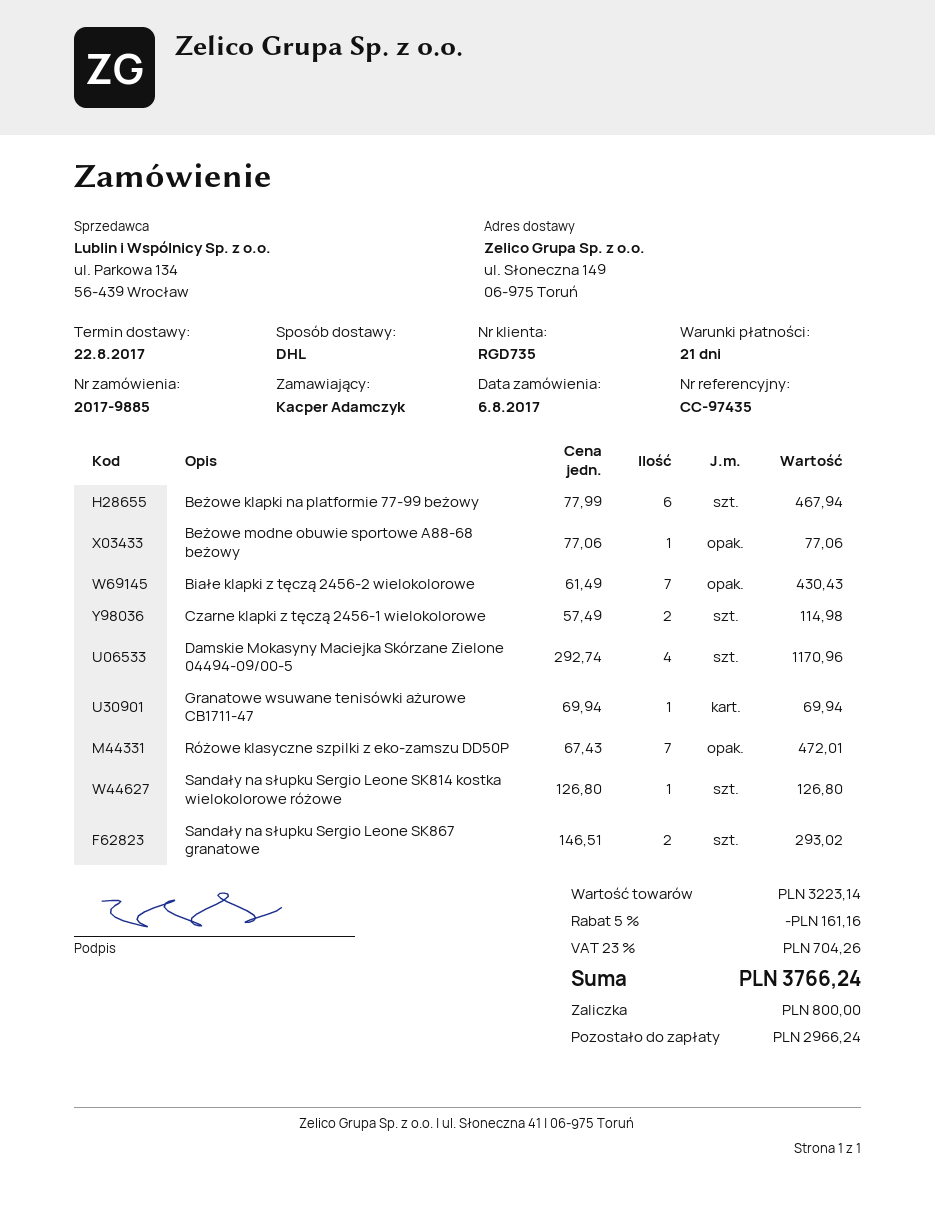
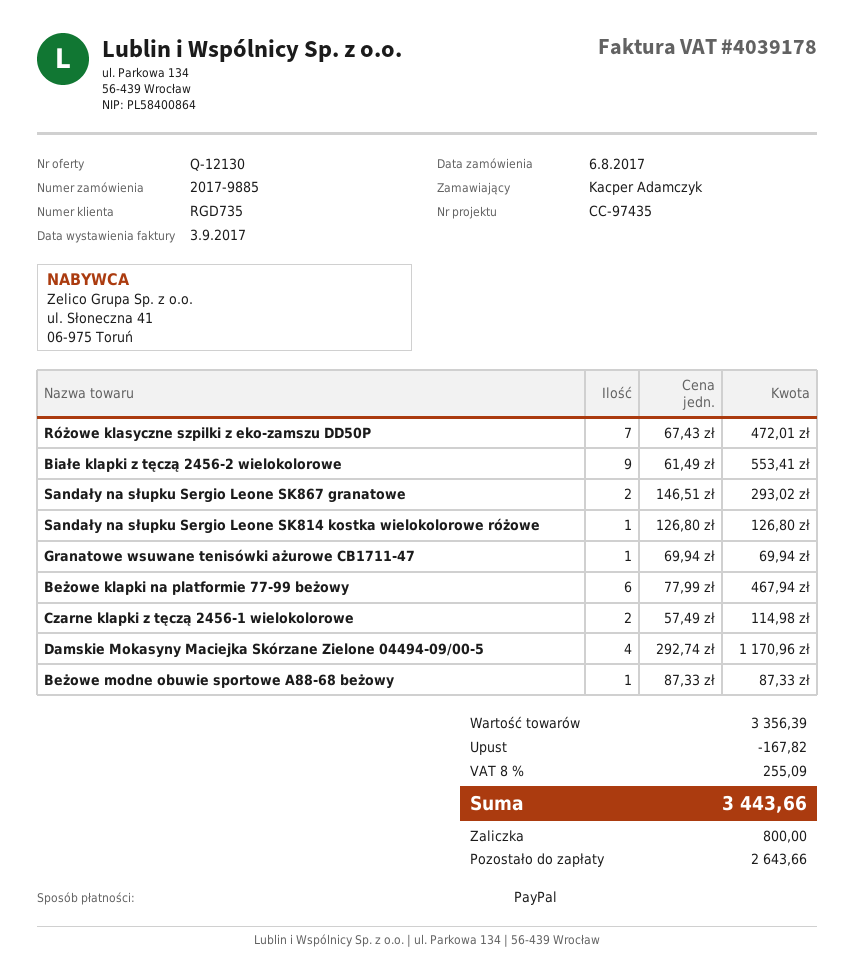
Beżowe modne obuwie sportowe A88-68 beżowy: 1 x 77.06 = 77.06 -> 1 x 87.33 = 87.33
Białe klapki z tęczą 2456-2 wielokolorowe: 7 x 61.49 = 430.43 -> 9 x 61.49 = 553.41
subtotal: 3223.14 -> 3356.39
discount: 161.16 -> 167.82
tax: 23% = 704.26 -> 8% = 255.09
total: 3766.24 -> 3443.66
balance: 2966.24 -> 2643.66

